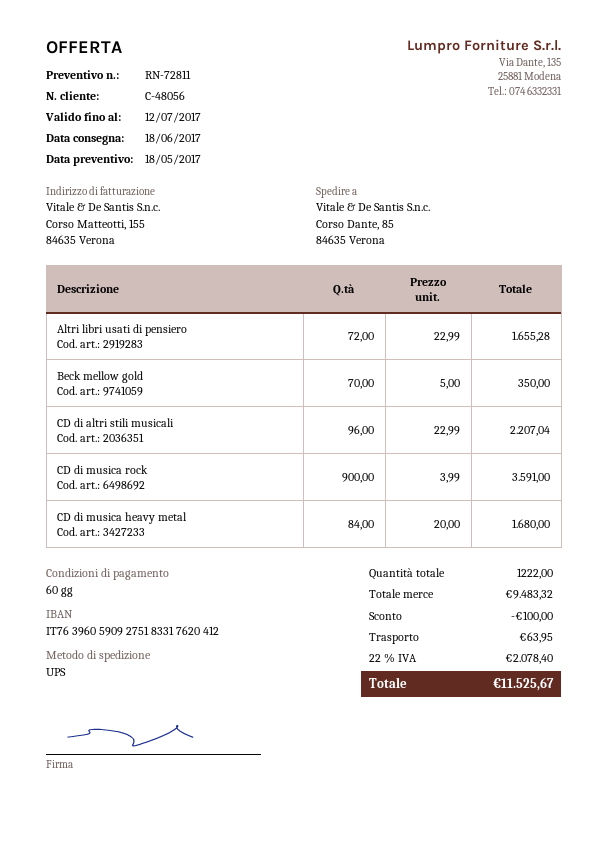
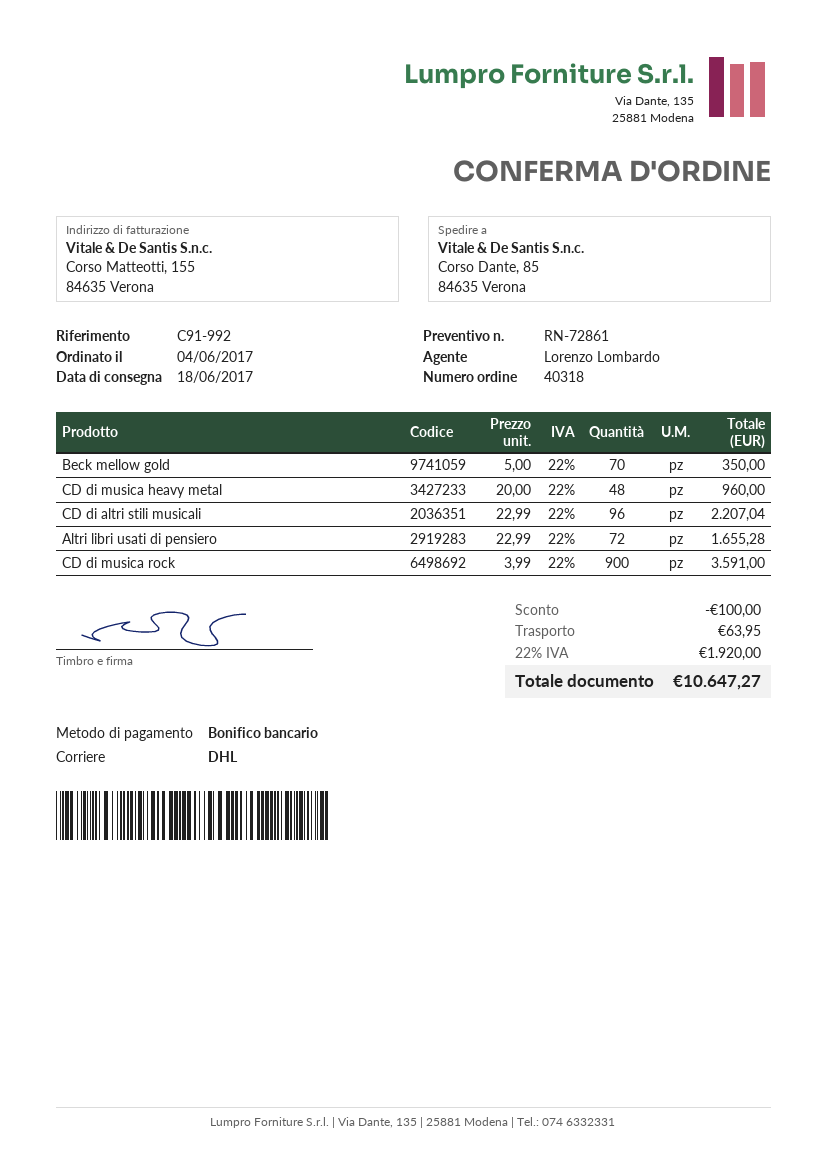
quote number: RN-72811 -> RN-72861
shipping method: UPS -> DHL
CD di musica heavy metal: 84 x 20.00 = 1680.00 -> 48 x 20.00 = 960.00
tax: 22% = 2078.40 -> 22% = 1920.00
total: 11525.67 -> 10647.27

